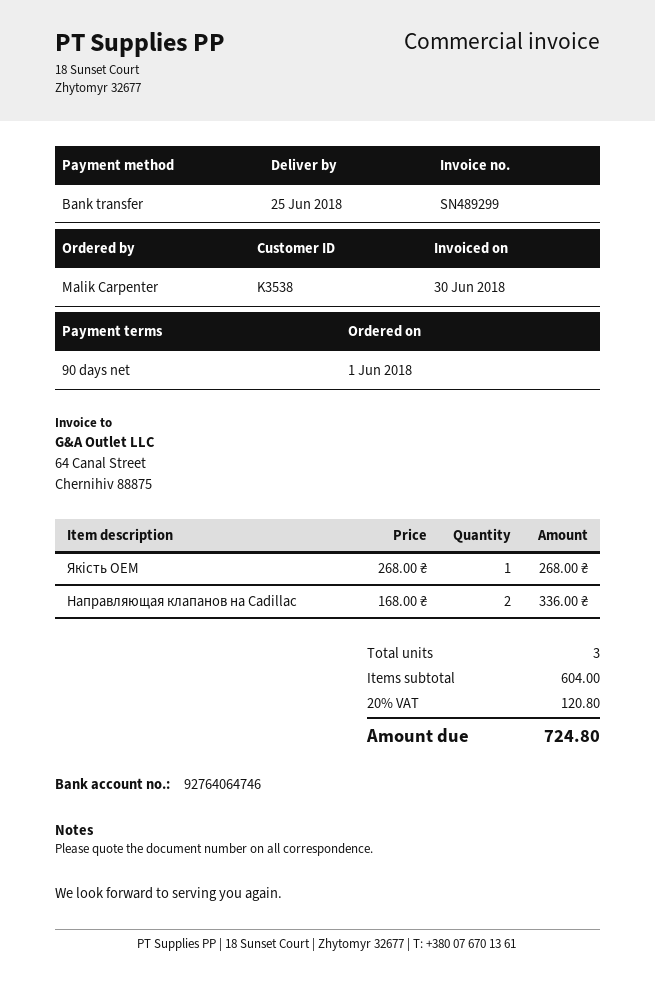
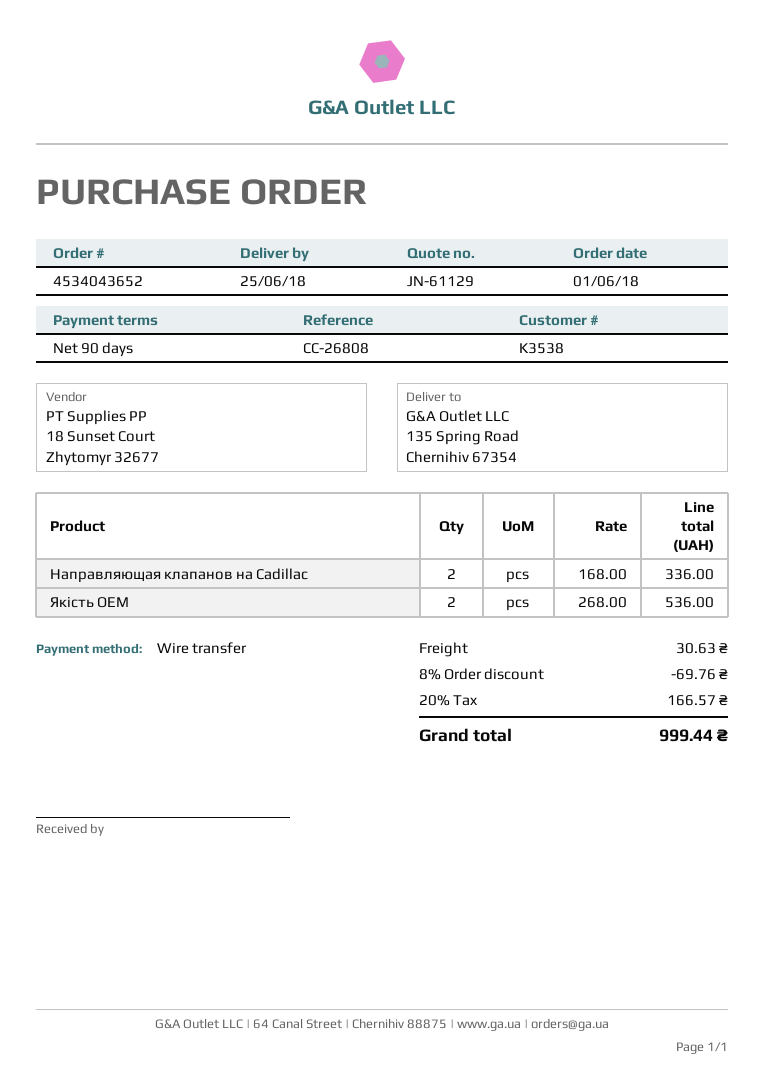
Якість OEM: 1 x 268.00 = 268.00 -> 2 x 268.00 = 536.00
discount: none -> 8% = 69.76
shipping: none -> 30.63
tax: 20% = 120.80 -> 20% = 166.57
total: 724.80 -> 999.44

